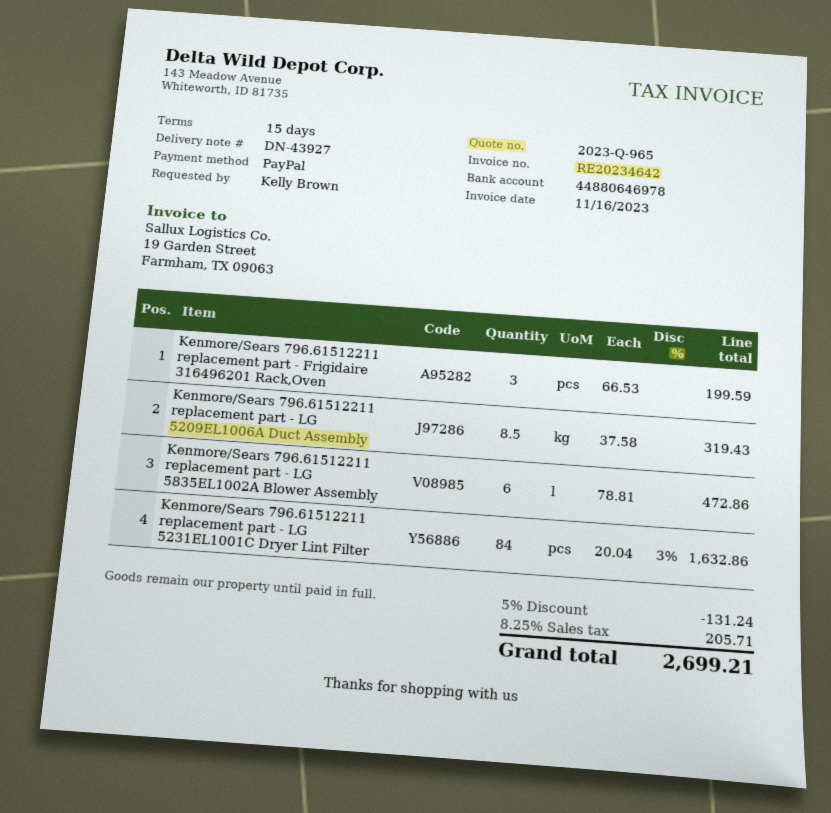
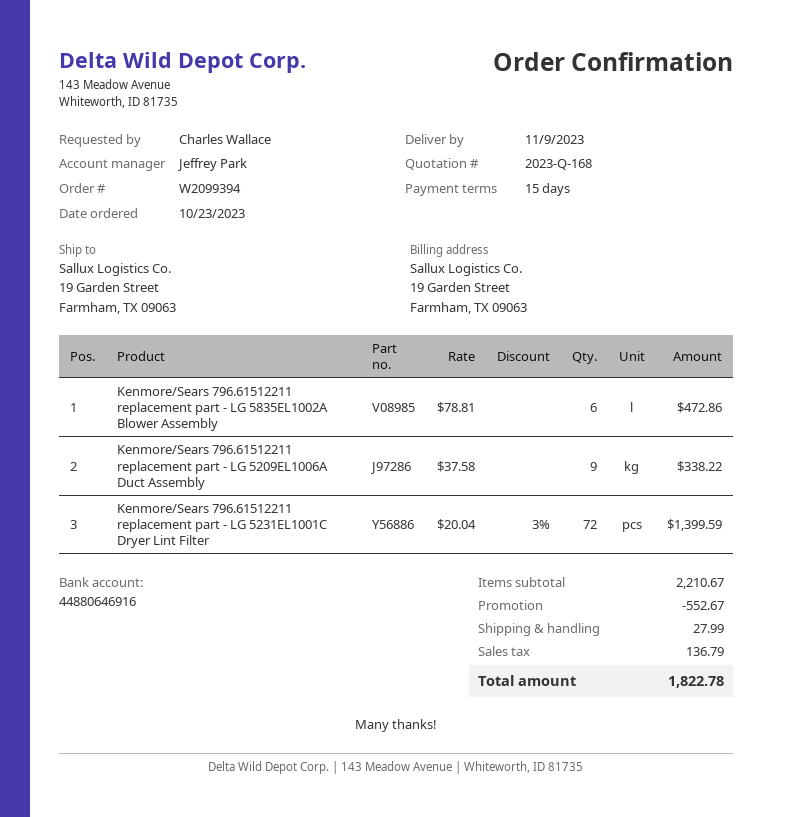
quote number: 2023-Q-965 -> 2023-Q-168
ordered by: Kelly Brown -> Charles Wallace
bank account: 44880646978 -> 44880646916
Kenmore/Sears 796.61512211 replacement part - Frigidaire 316496201 Rack,Oven: 3 x 66.53 = 199.59 -> none
Kenmore/Sears 796.61512211 replacement part - LG 5209EL1006A Duct Assembly: 8.5 x 37.58 = 319.43 -> 9 x 37.58 = 338.22
Kenmore/Sears 796.61512211 replacement part - LG 5231EL1001C Dryer Lint Filter: 84 x 20.04 - 3% = 1632.86 -> 72 x 20.04 - 3% = 1399.59
discount: 131.24 -> 552.67
shipping: none -> 27.99
tax: 205.71 -> 136.79
total: 2699.21 -> 1822.78

